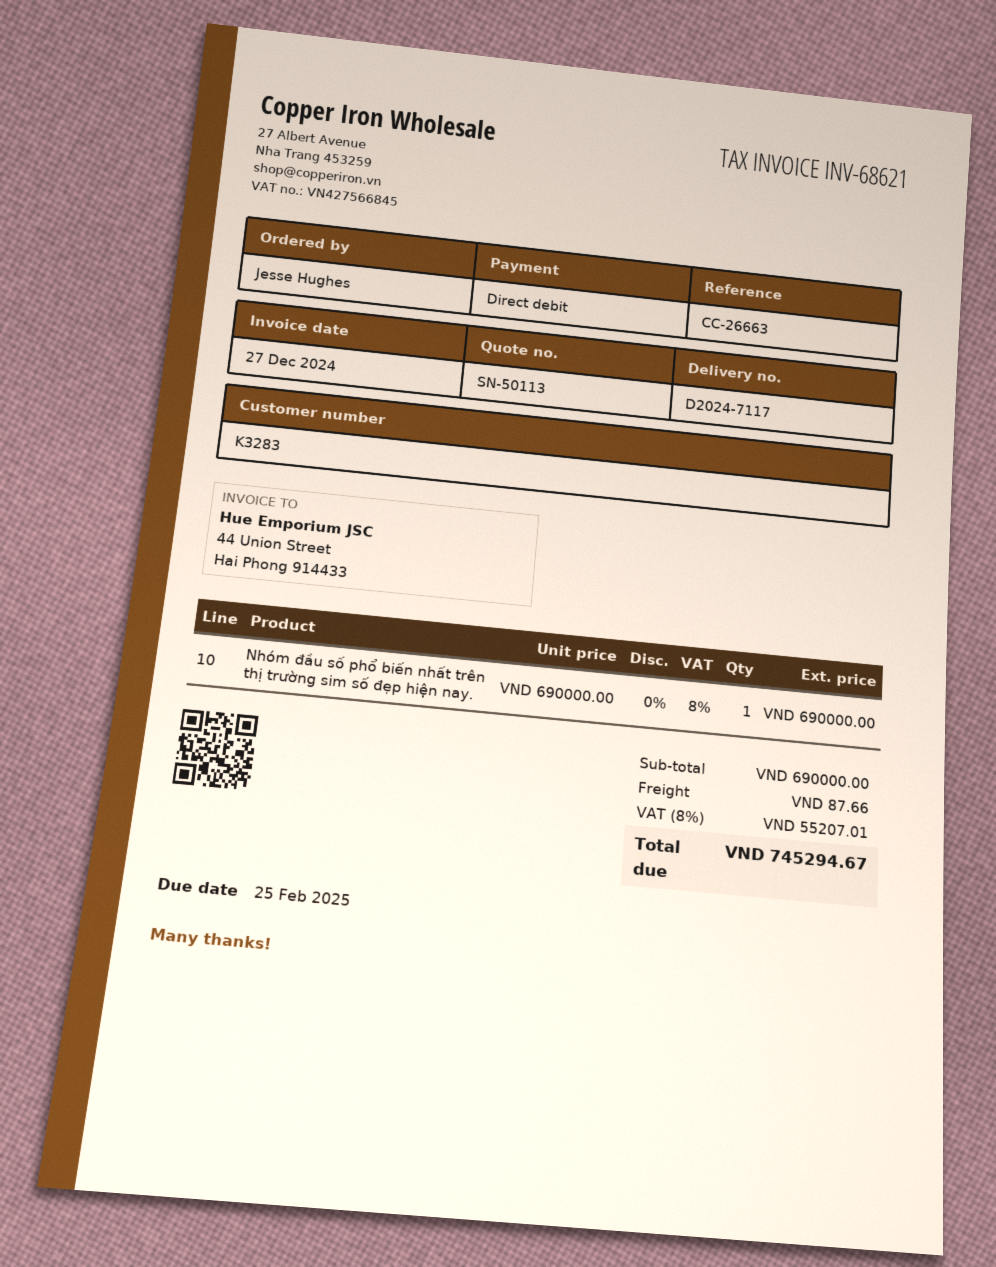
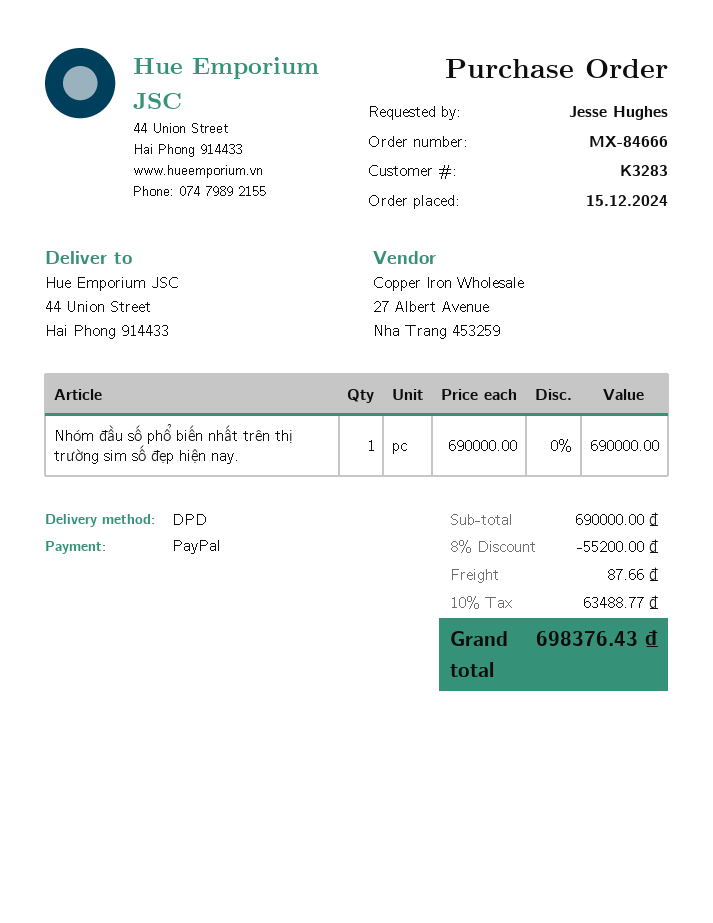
payment method: direct debit -> PayPal
discount: none -> 8% = 55200.00
tax: 8% = 55207.01 -> 10% = 63488.77
total: 745294.67 -> 698376.43

